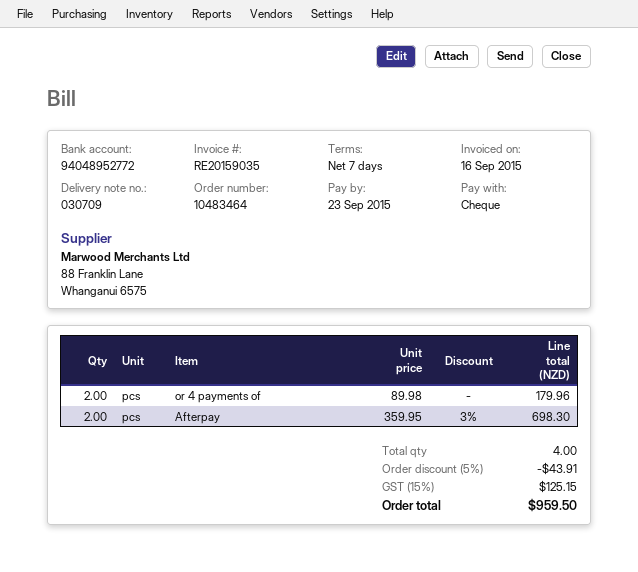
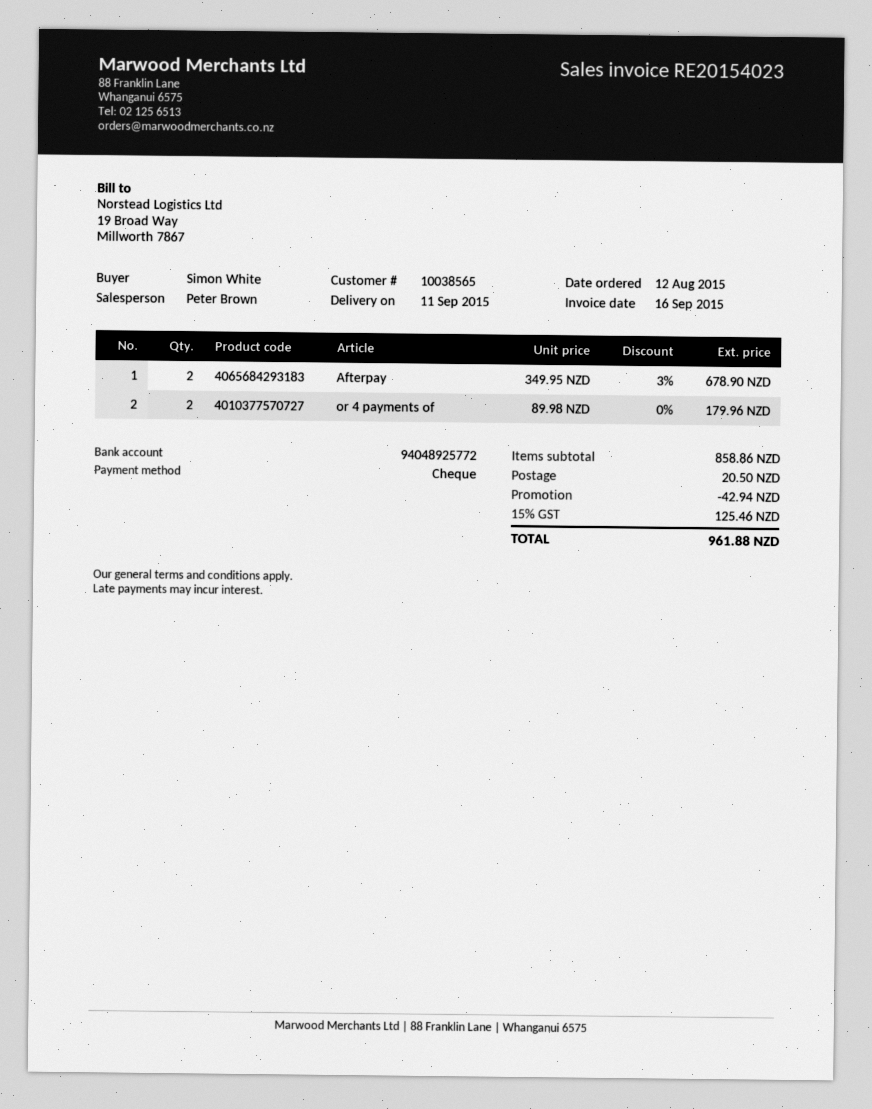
invoice number: RE20159035 -> RE20154023
bank account: 94048952772 -> 94048925772
Afterpay: 2 x 359.95 - 3% = 698.30 -> 2 x 349.95 - 3% = 678.90
discount: 43.91 -> 42.94
shipping: none -> 20.50
tax: 15% = 125.15 -> 15% = 125.46
total: 959.50 -> 961.88

